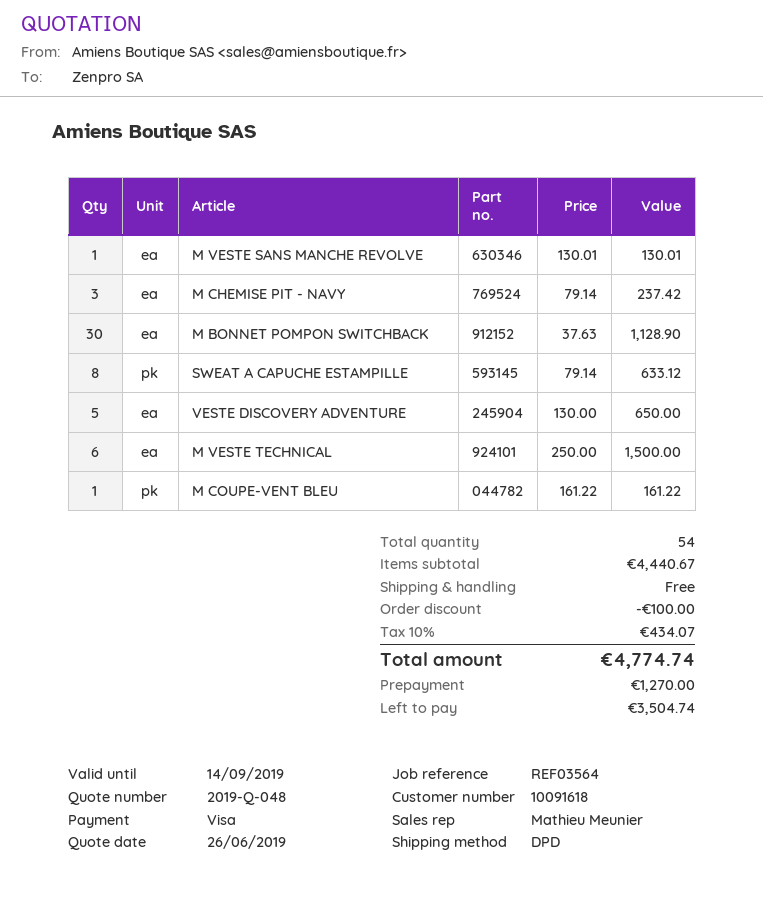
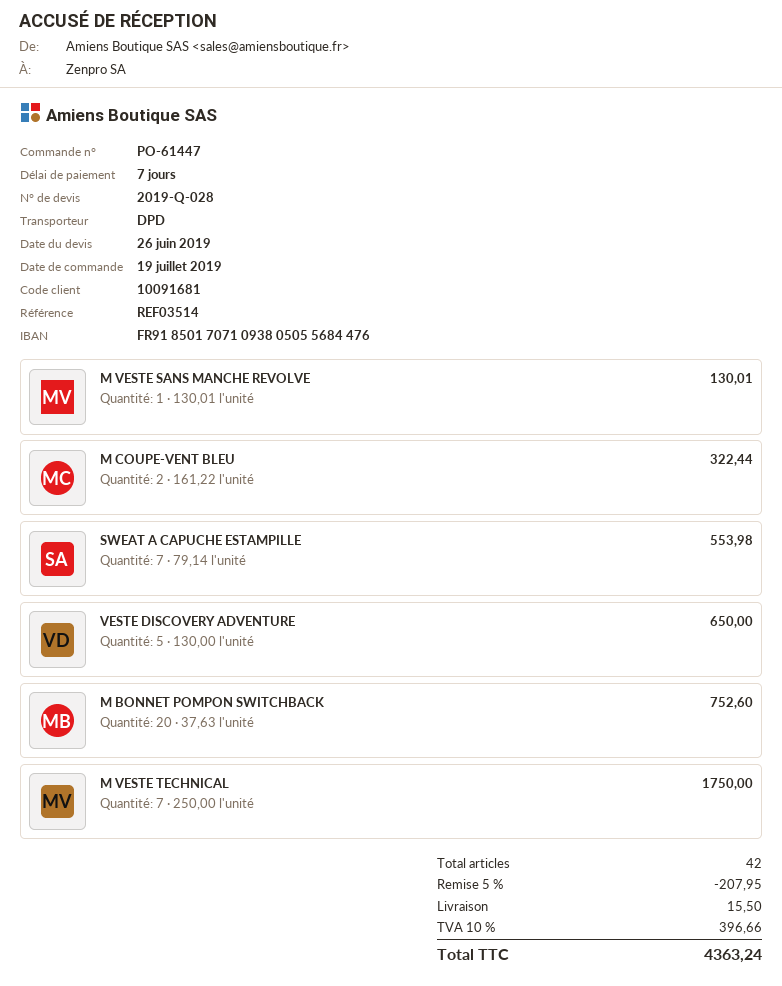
quote number: 2019-Q-048 -> 2019-Q-028
customer number: 10091618 -> 10091681
reference: REF03564 -> REF03514
M CHEMISE PIT - NAVY: 3 x 79.14 = 237.42 -> none
M BONNET POMPON SWITCHBACK: 30 x 37.63 = 1128.90 -> 20 x 37.63 = 752.60
SWEAT A CAPUCHE ESTAMPILLE: 8 x 79.14 = 633.12 -> 7 x 79.14 = 553.98
M VESTE TECHNICAL: 6 x 250.00 = 1500.00 -> 7 x 250.00 = 1750.00
M COUPE-VENT BLEU: 1 x 161.22 = 161.22 -> 2 x 161.22 = 322.44
total quantity: 54 -> 42
discount: 100.00 -> 207.95
shipping: 0.00 -> 15.50
tax: 10% = 434.07 -> 10% = 396.66
total: 4774.74 -> 4363.24

